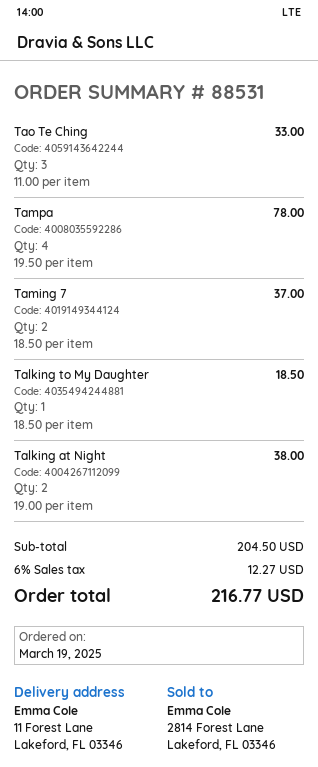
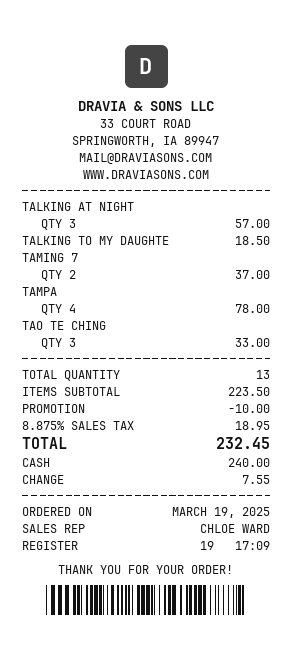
Talking at Night: 2 for 38.00 -> 3 for 57.00
subtotal: 204.50 -> 223.50
discount: none -> 10.00
tax: 6% = 12.27 -> 8.875% = 18.95
total: 216.77 -> 232.45

